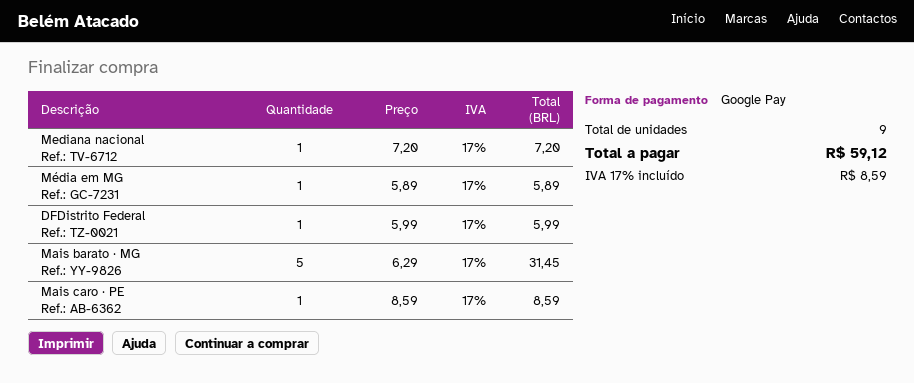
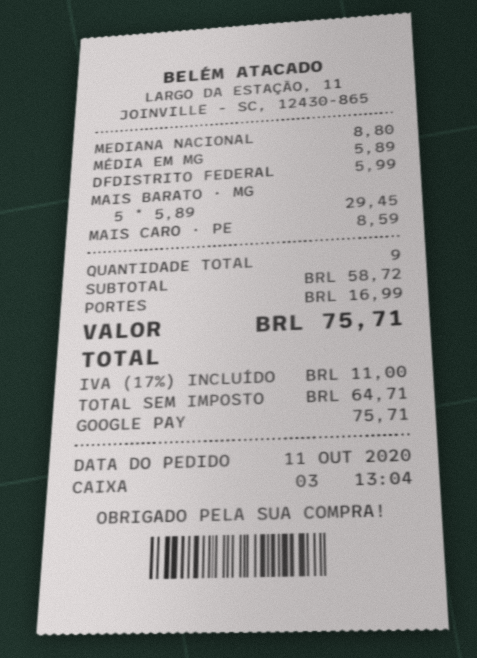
Mediana nacional: 1 x 7.20 = 7.20 -> 1 x 8.80 = 8.80
Mais barato · MG: 5 x 6.29 = 31.45 -> 5 x 5.89 = 29.45
shipping: none -> 16.99
tax: 17% = 8.59 -> 17% = 11.00
total: 59.12 -> 75.71

